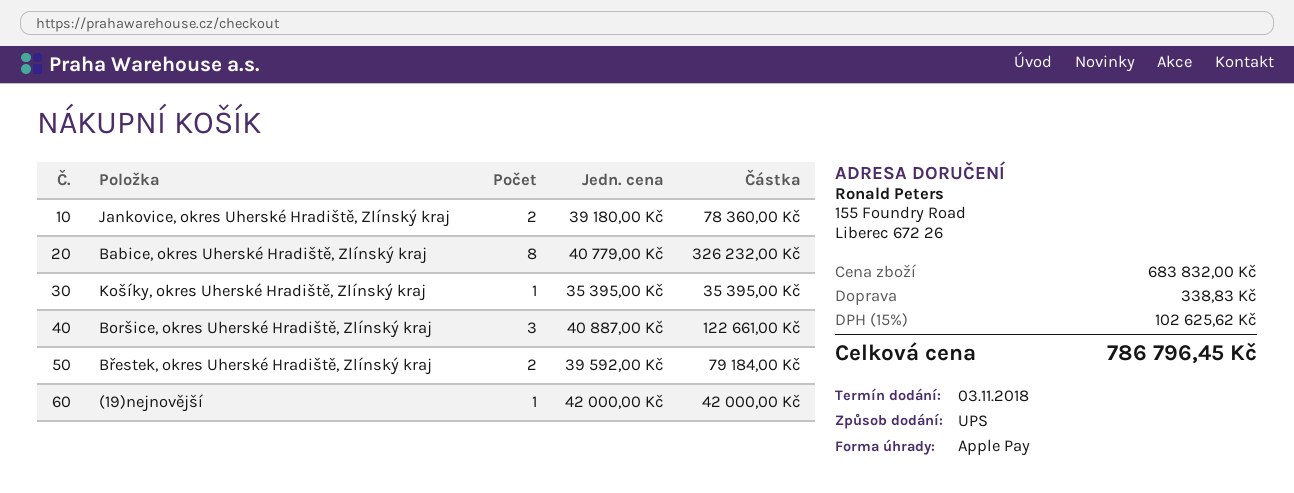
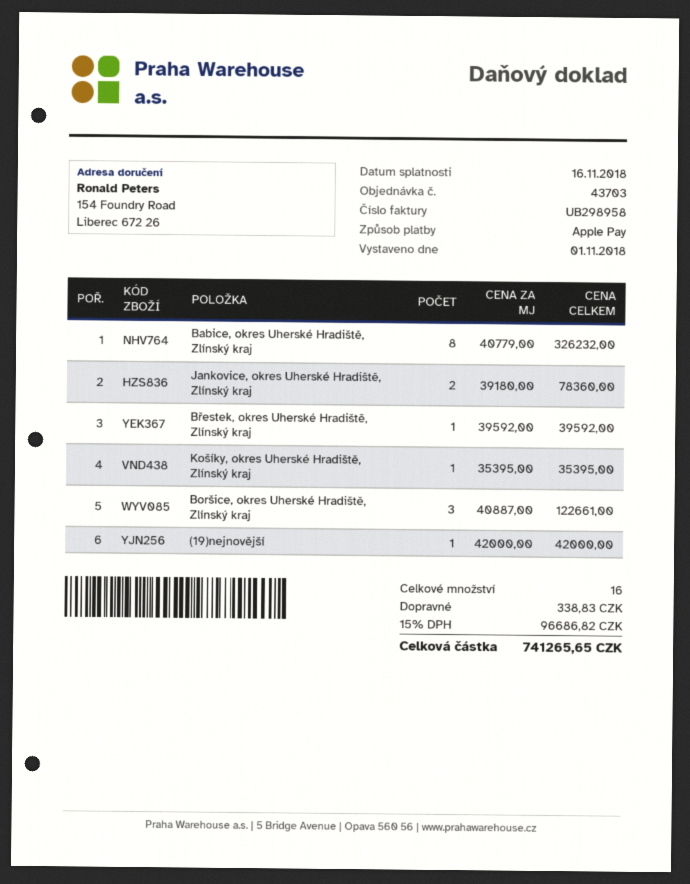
ship to: 155 Foundry Road, Liberec 672 26 -> 154 Foundry Road, Liberec 672 26
Břestek, okres Uherské Hradiště, Zlínský kraj: 2 x 39592.00 = 79184.00 -> 1 x 39592.00 = 39592.00
tax: 15% = 102625.62 -> 15% = 96686.82
total: 786796.45 -> 741265.65

